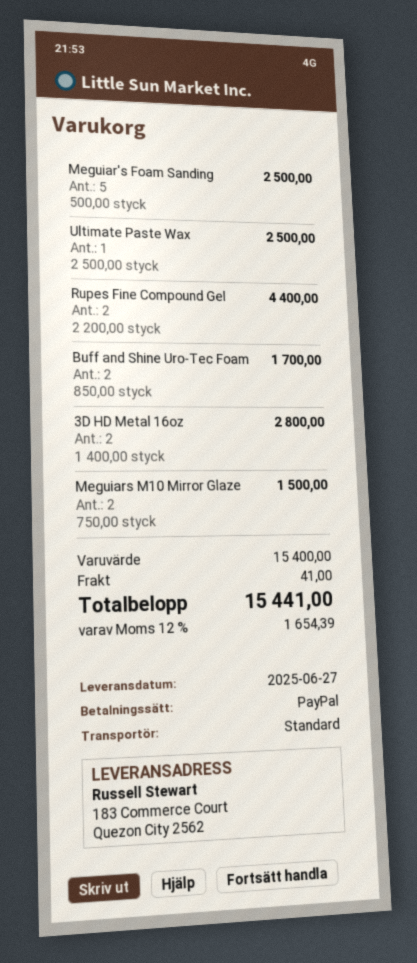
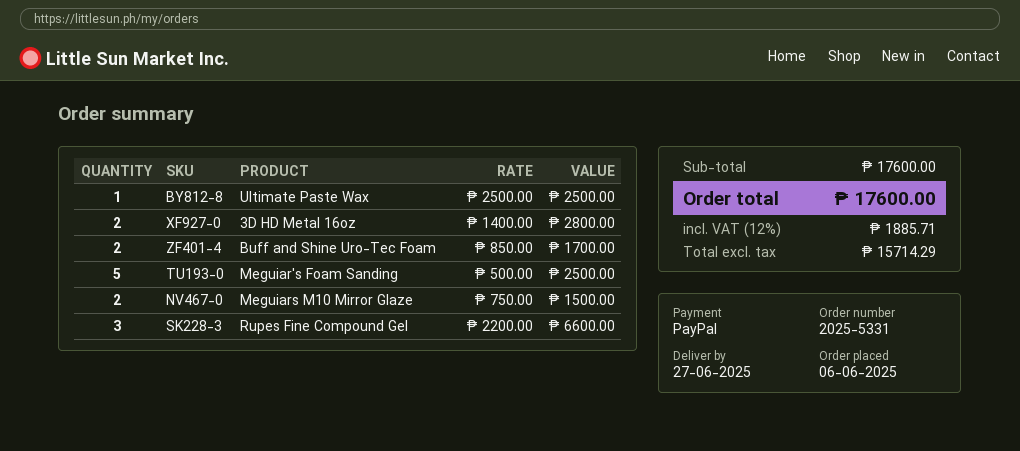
Rupes Fine Compound Gel: 2 x 2200.00 = 4400.00 -> 3 x 2200.00 = 6600.00
subtotal: 15400.00 -> 17600.00
shipping: 41.00 -> none
tax: 12% = 1654.39 -> 12% = 1885.71
total: 15441.00 -> 17600.00

